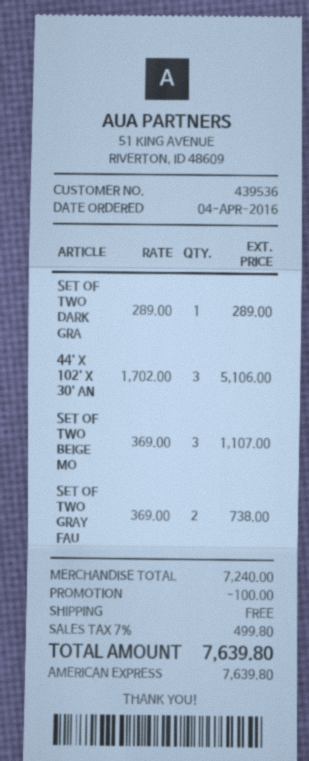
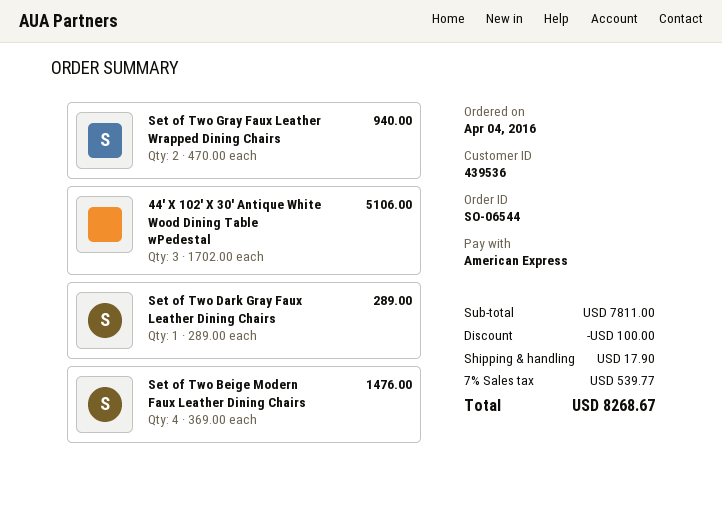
SET OF TWO BEIGE MO: 3 x 369.00 = 1107.00 -> 4 x 369.00 = 1476.00
SET OF TWO GRAY FAU: 2 x 369.00 = 738.00 -> 2 x 470.00 = 940.00
subtotal: 7240.00 -> 7811.00
shipping: 0.00 -> 17.90
tax: 7% = 499.80 -> 7% = 539.77
total: 7639.80 -> 8268.67

